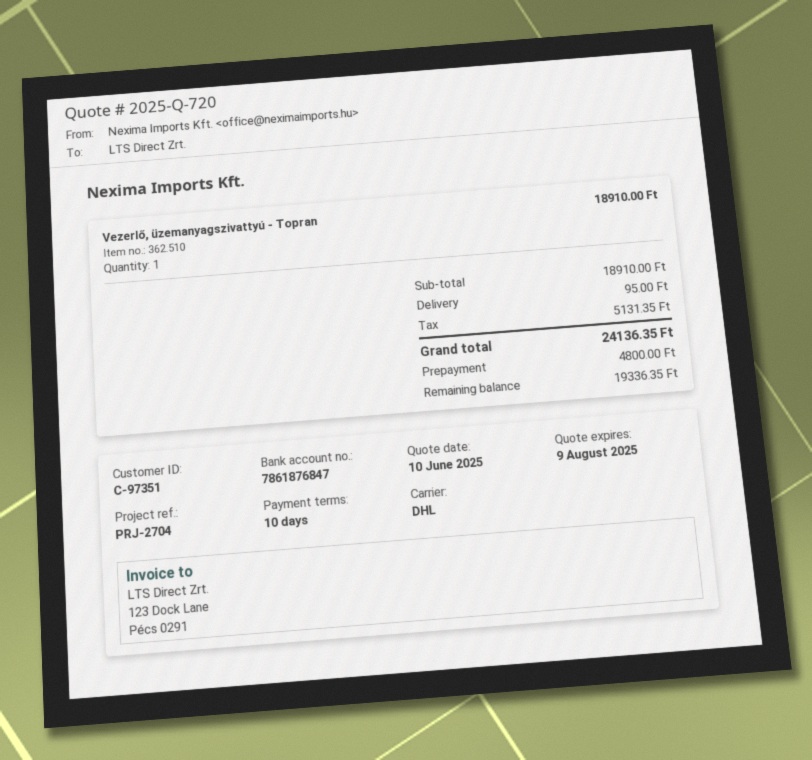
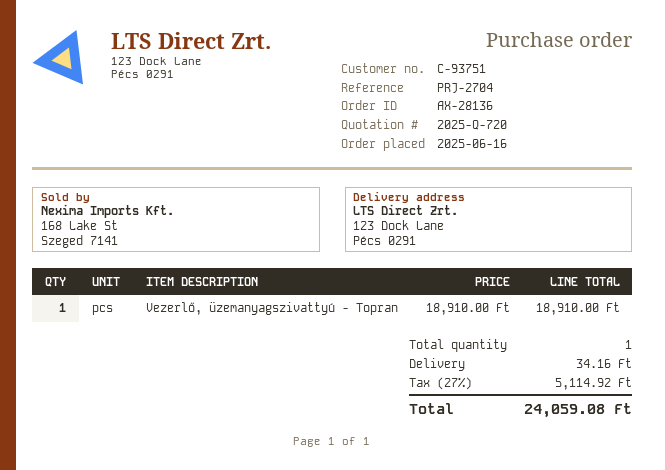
customer number: C-97351 -> C-93751
shipping: 95.00 -> 34.16
tax: 5131.35 -> 5114.92
total: 24136.35 -> 24059.08

